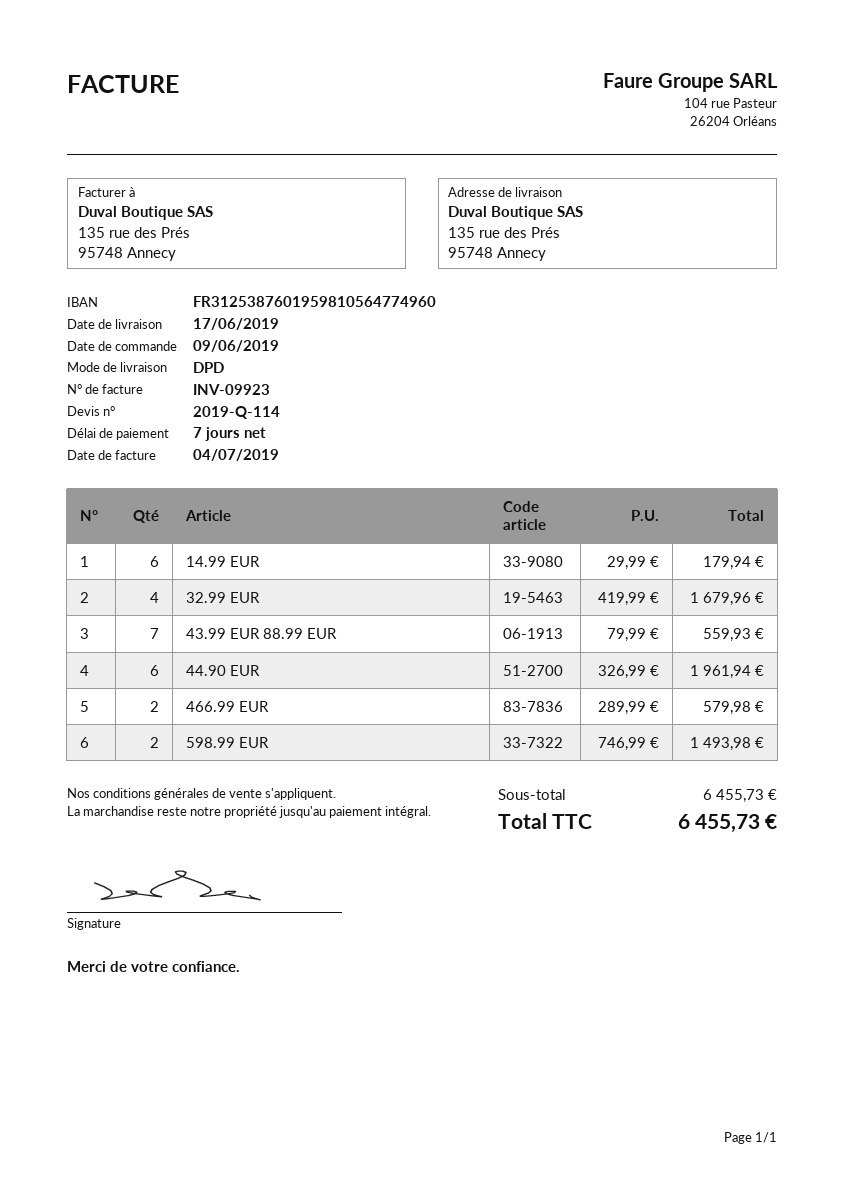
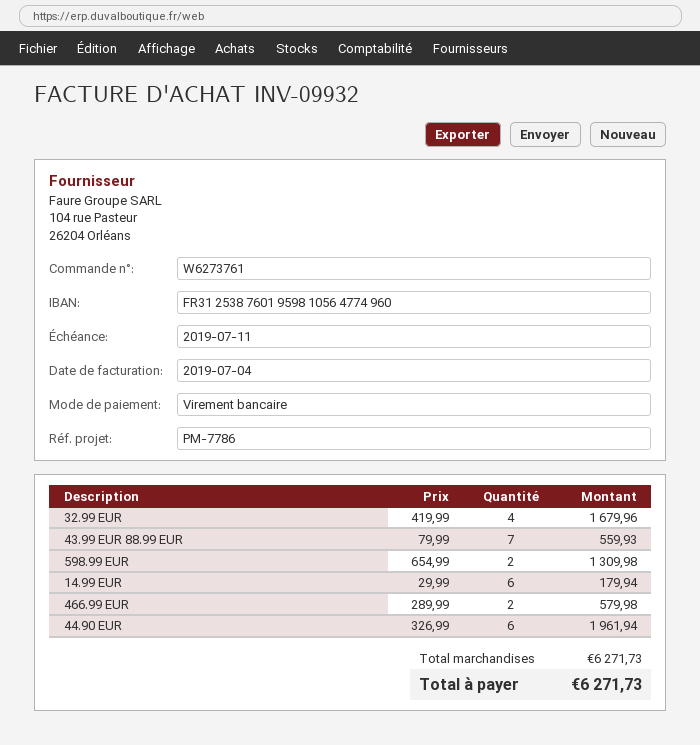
invoice number: INV-09923 -> INV-09932
598.99 EUR: 2 x 746.99 = 1493.98 -> 2 x 654.99 = 1309.98
subtotal: 6455.73 -> 6271.73
total: 6455.73 -> 6271.73

